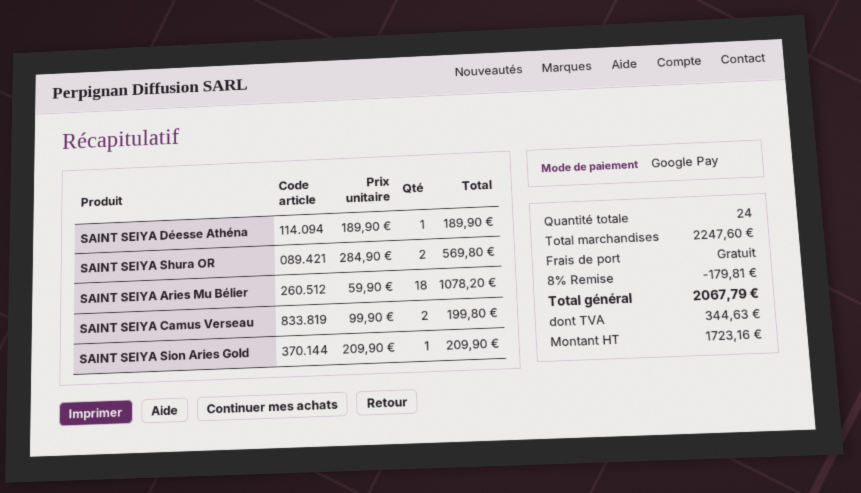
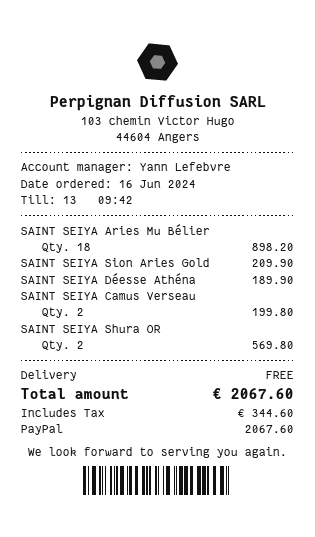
payment method: Google Pay -> PayPal
SAINT SEIYA Aries Mu Bélier: 18 for 1078.20 -> 18 for 898.20
discount: 8% = 179.81 -> none
tax: 344.63 -> 344.60
total: 2067.79 -> 2067.60

